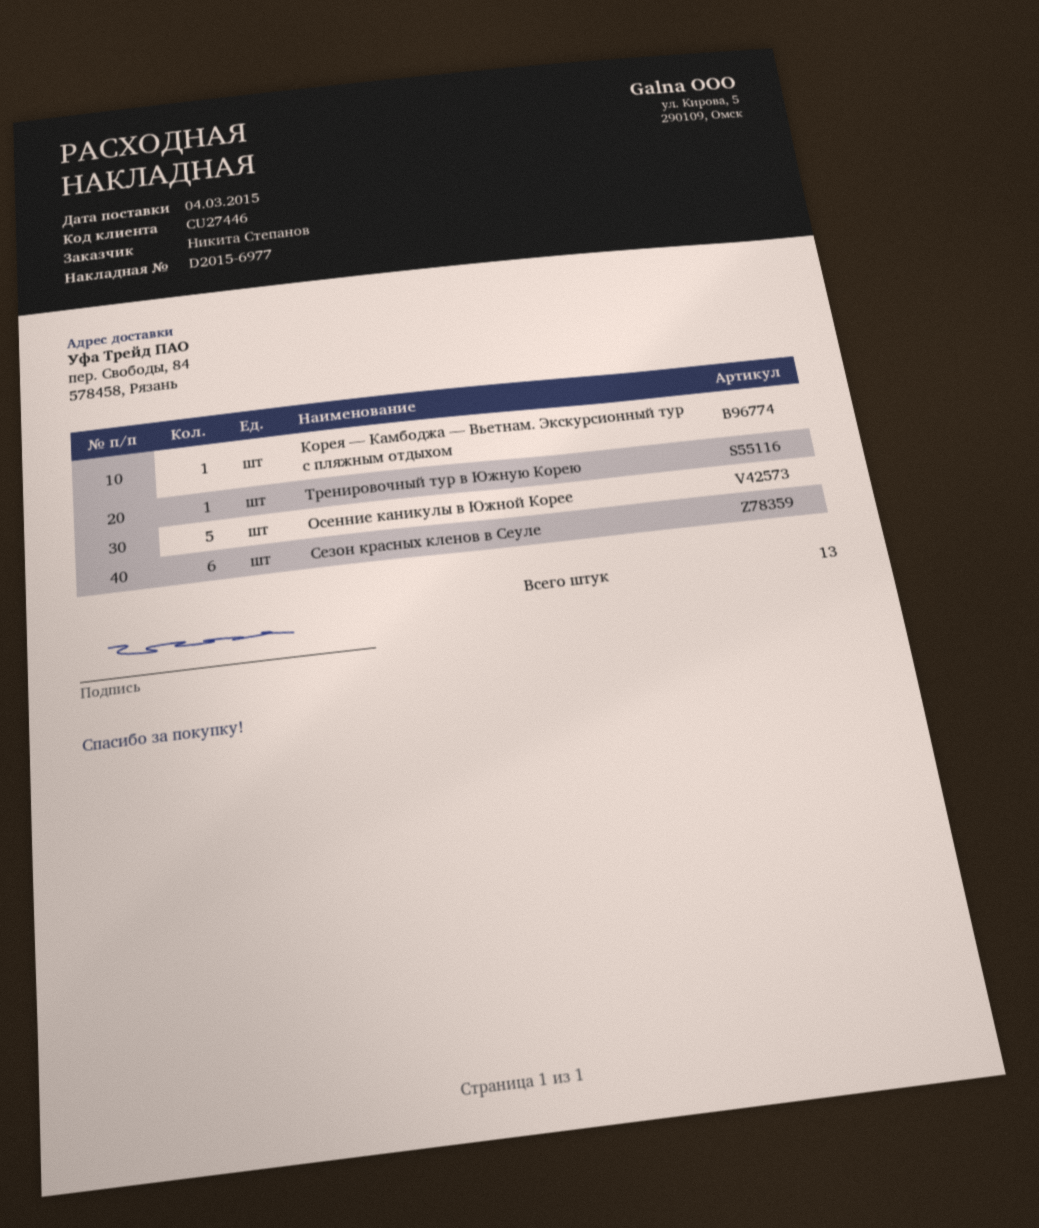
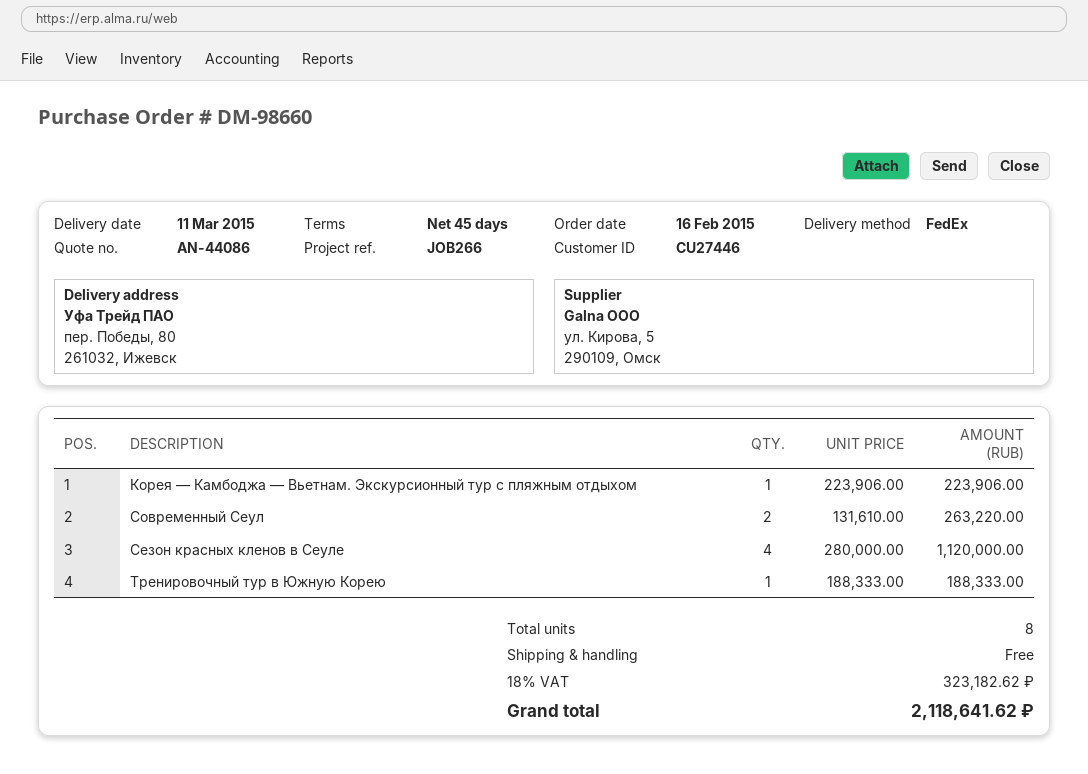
delivery date: 2015-03-04 -> 2015-03-11
ship to: пер. Свободы, 84, 578458, Рязань -> пер. Победы, 80, 261032, Ижевск
Осенние каникулы в Южной Корее: 5 -> none
Сезон красных кленов в Сеуле: 6 -> 4
Современный Сеул: none -> 2
total quantity: 13 -> 8

